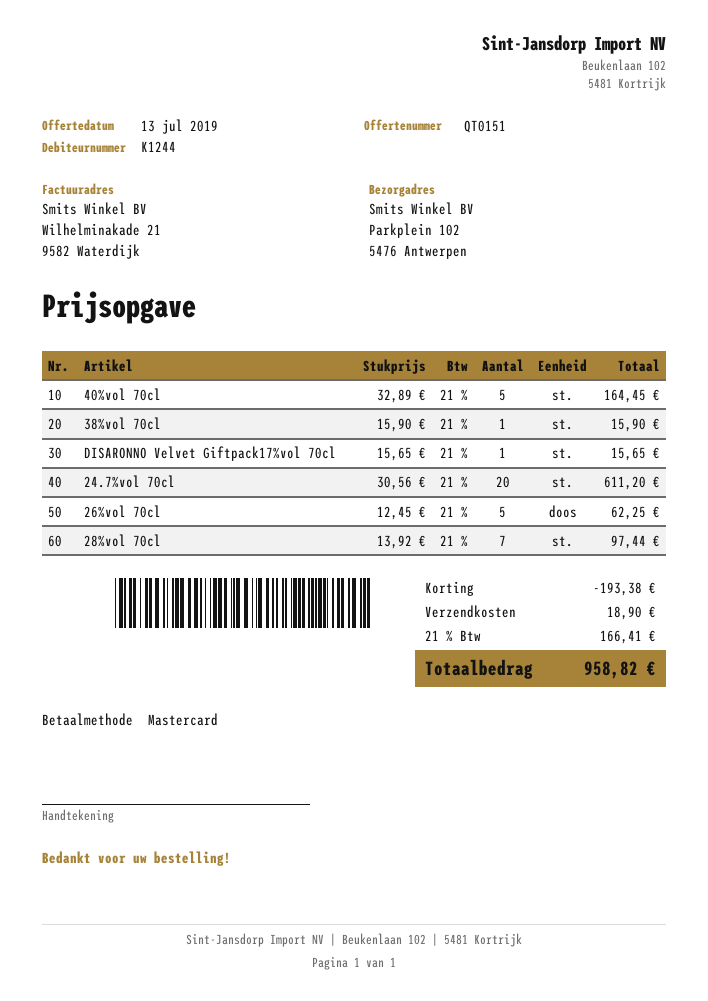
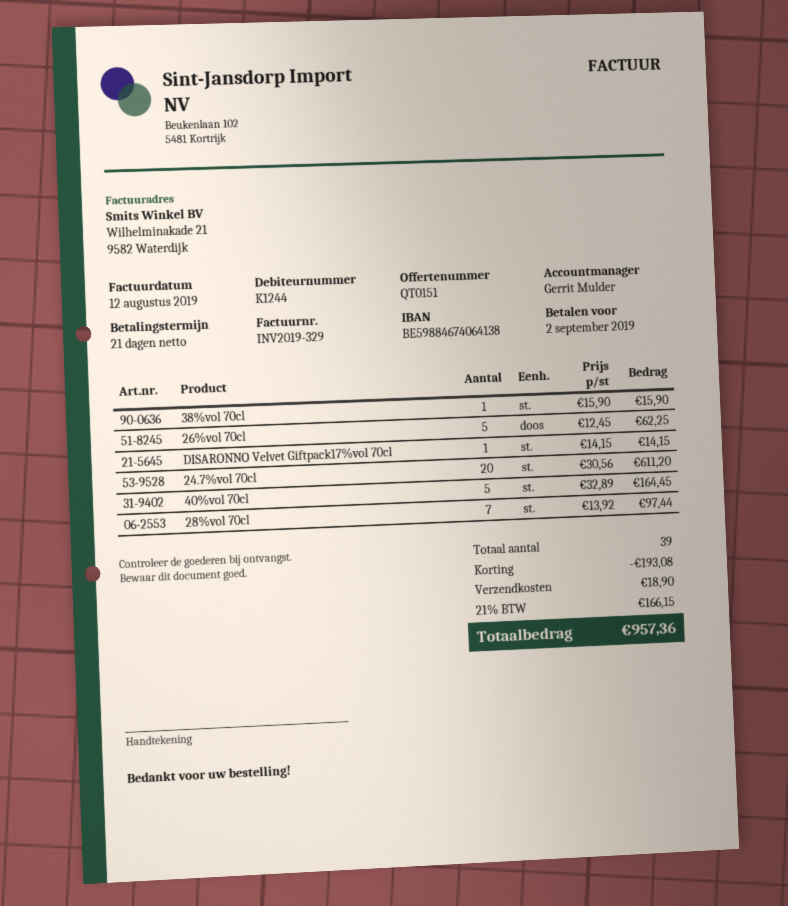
DISARONNO Velvet Giftpack17%vol 70cl: 1 x 15.65 = 15.65 -> 1 x 14.15 = 14.15
discount: 193.38 -> 193.08
tax: 21% = 166.41 -> 21% = 166.15
total: 958.82 -> 957.36

